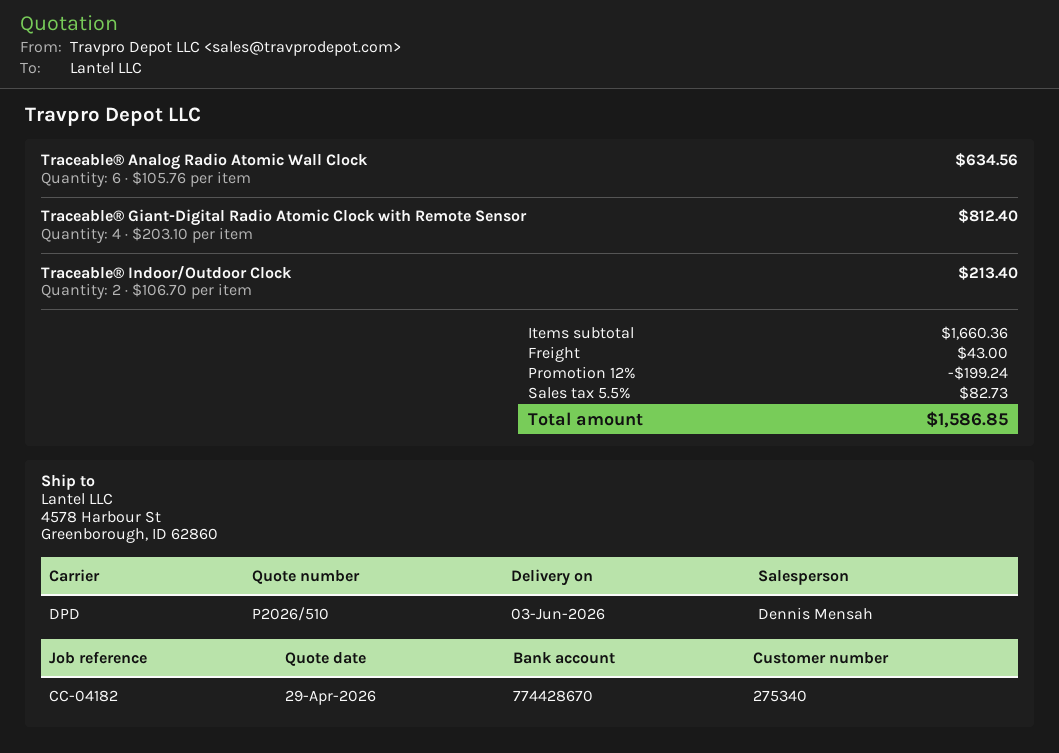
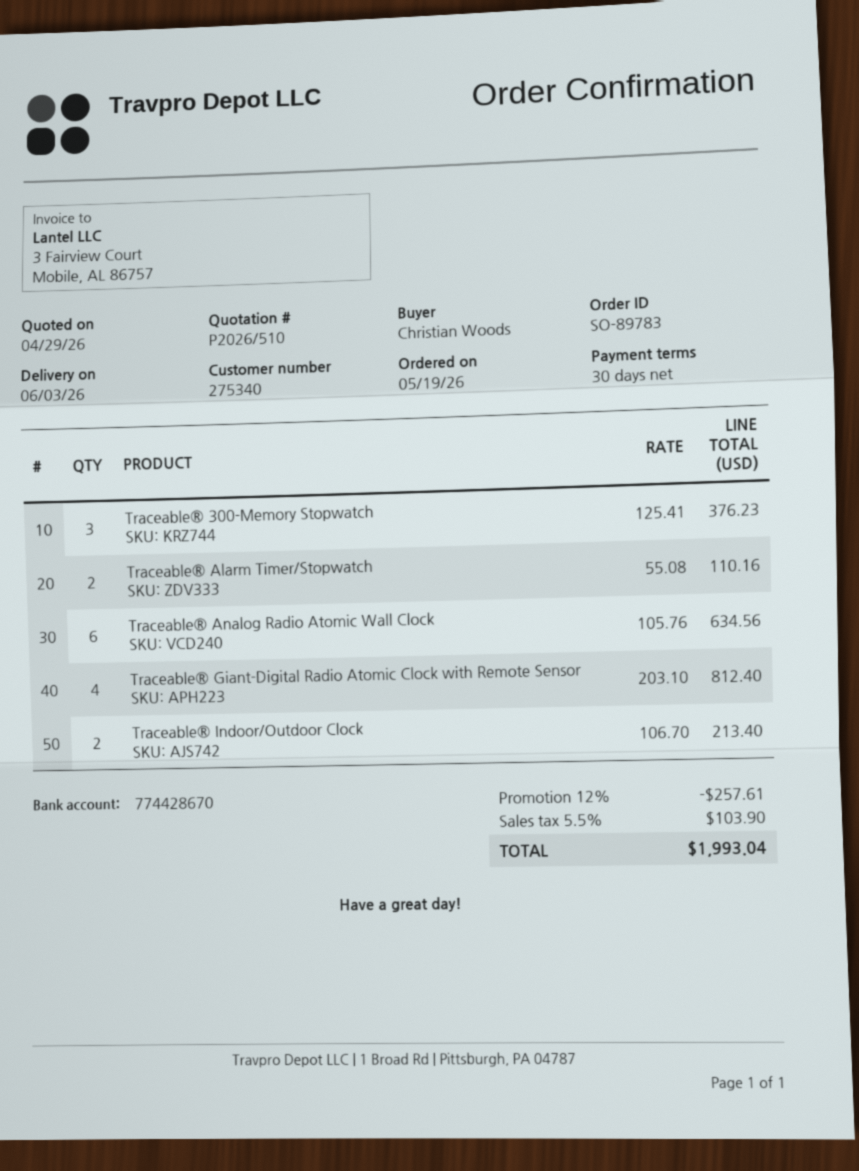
Traceable® 300-Memory Stopwatch: none -> 3 x 125.41 = 376.23
Traceable® Alarm Timer/Stopwatch: none -> 2 x 55.08 = 110.16
discount: 12% = 199.24 -> 12% = 257.61
shipping: 43.00 -> none
tax: 5.5% = 82.73 -> 5.5% = 103.90
total: 1586.85 -> 1993.04

